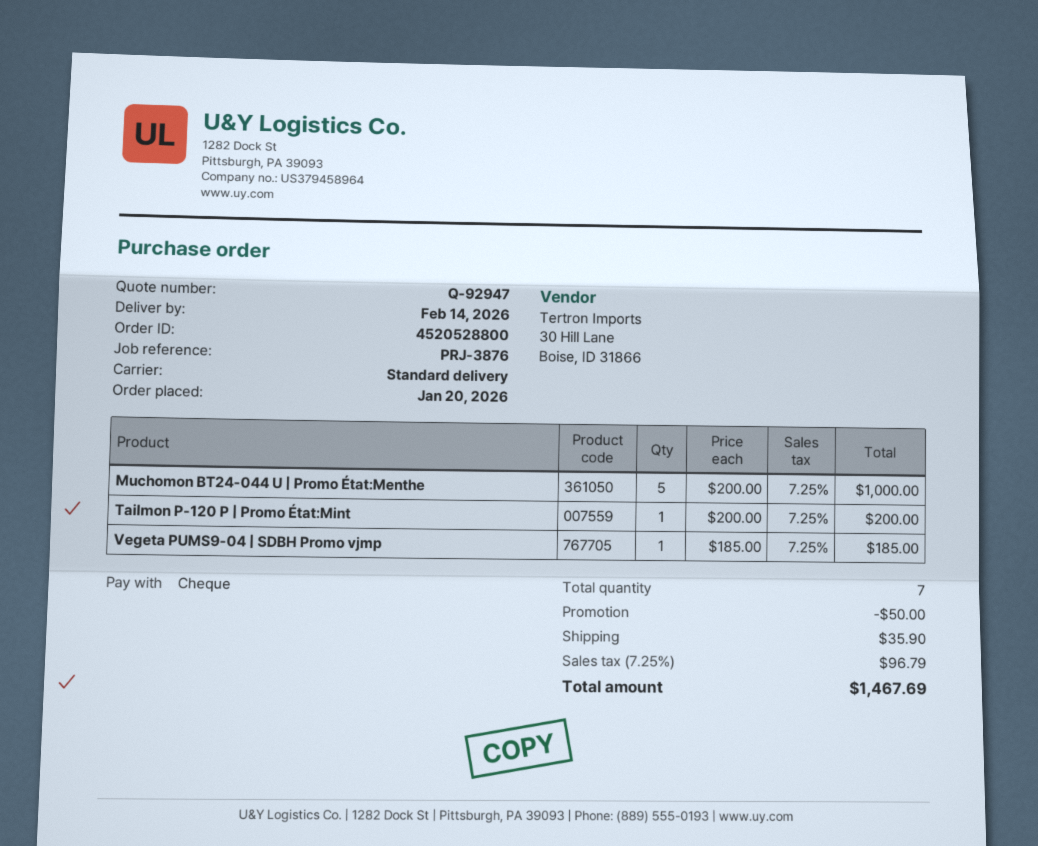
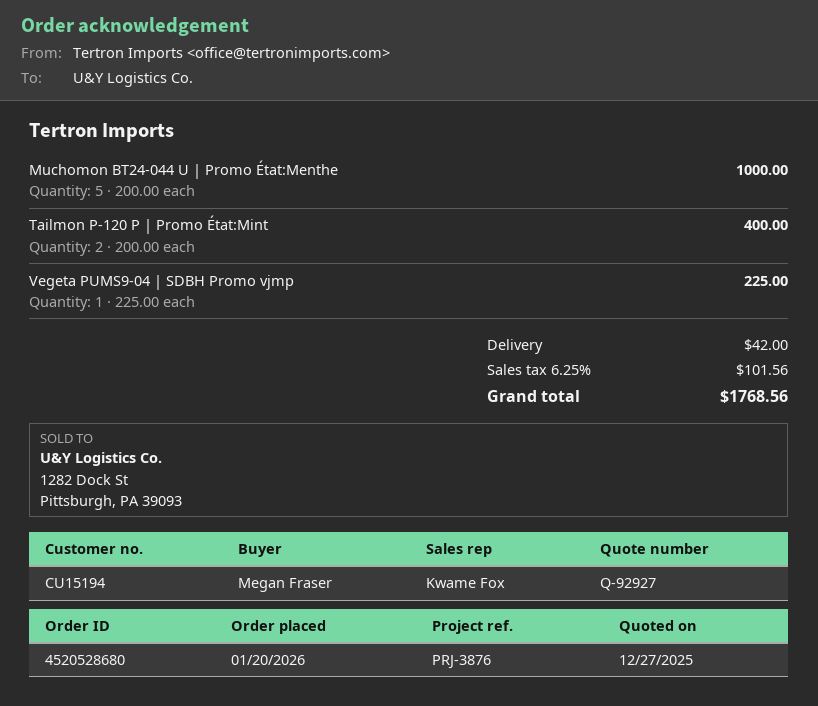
quote number: Q-92947 -> Q-92927
order number: 4520528800 -> 4520528680
Tailmon P-120 P | Promo État:Mint: 1 x 200.00 = 200.00 -> 2 x 200.00 = 400.00
Vegeta PUMS9-04 | SDBH Promo vjmp: 1 x 185.00 = 185.00 -> 1 x 225.00 = 225.00
discount: 50.00 -> none
shipping: 35.90 -> 42.00
tax: 7.25% = 96.79 -> 6.25% = 101.56
total: 1467.69 -> 1768.56

